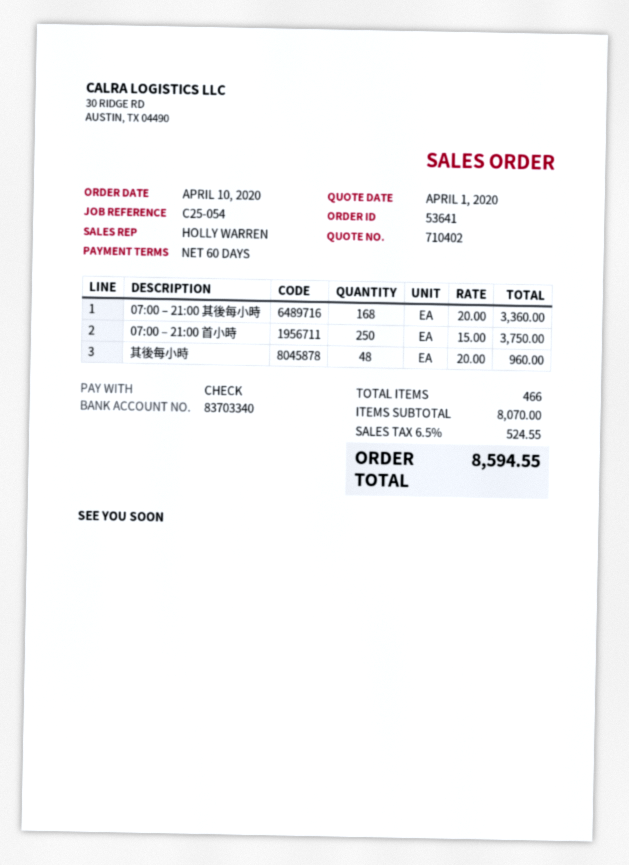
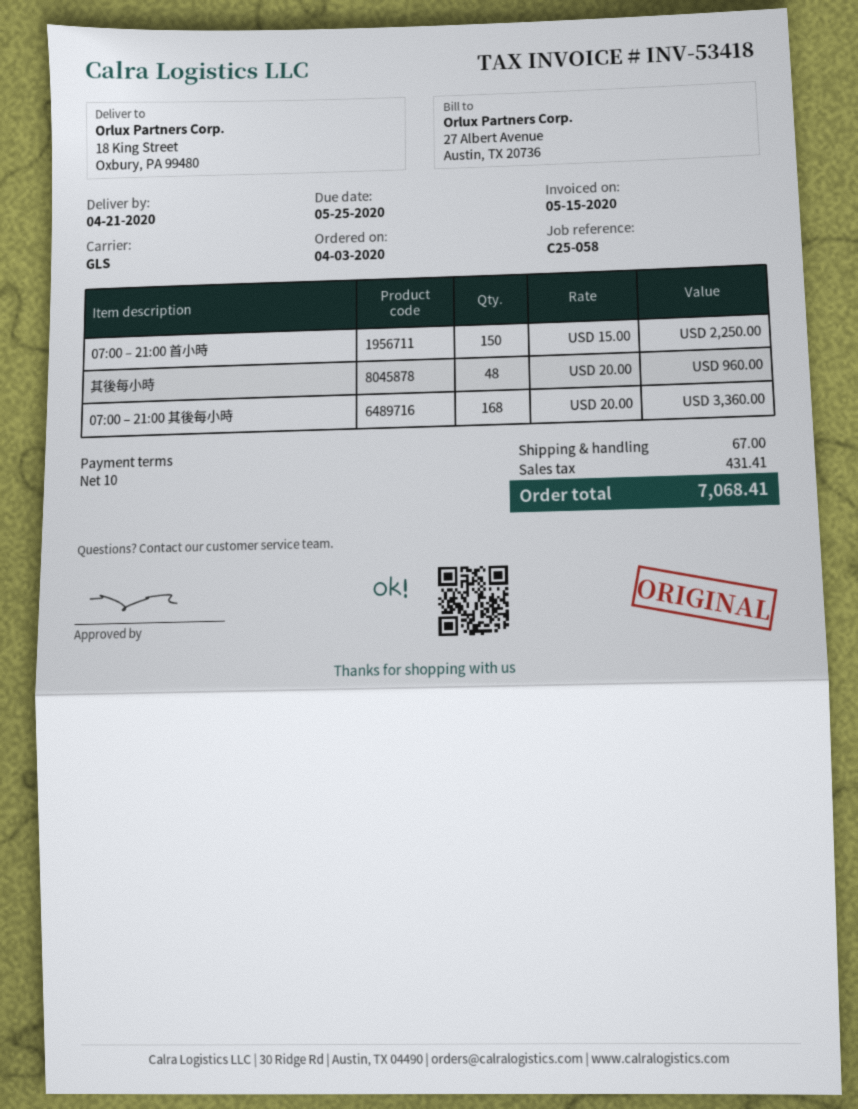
order date: 2020-04-10 -> 2020-04-03
payment terms: 60 days -> 10 days
reference: C25-054 -> C25-058
07:00 – 21:00 首小時: 250 x 15.00 = 3750.00 -> 150 x 15.00 = 2250.00
shipping: none -> 67.00
tax: 524.55 -> 431.41
total: 8594.55 -> 7068.41

